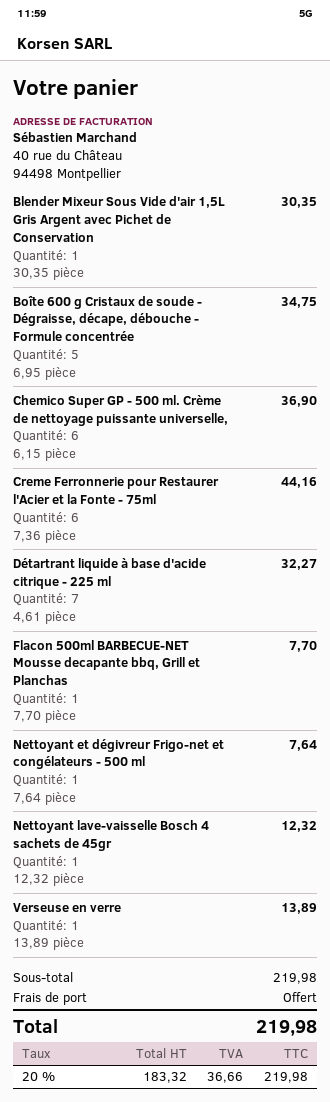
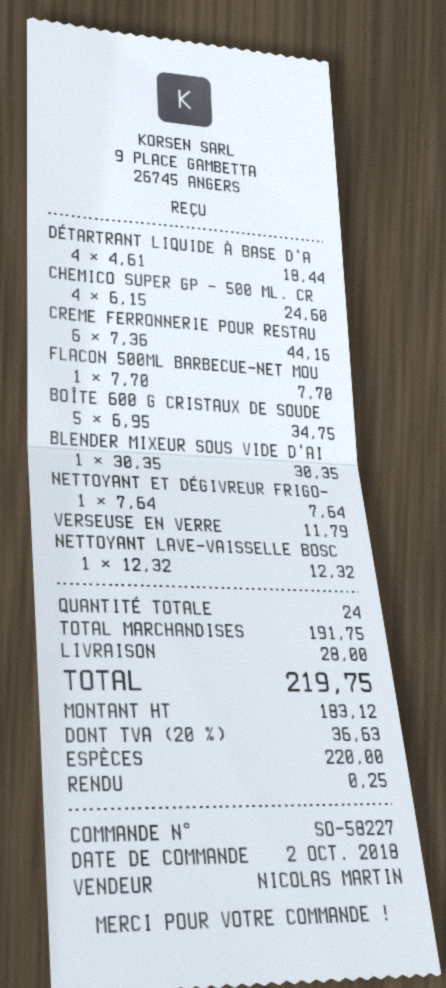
Chemico Super GP - 500 ml. Crème de nettoyage puissante universelle,: 6 x 6.15 = 36.90 -> 4 x 6.15 = 24.60
Détartrant liquide à base d'acide citrique - 225 ml: 7 x 4.61 = 32.27 -> 4 x 4.61 = 18.44
Verseuse en verre: 1 x 13.89 = 13.89 -> 1 x 11.79 = 11.79
subtotal: 219.98 -> 191.75
shipping: 0.00 -> 28.00
net: 183.32 -> 183.12
tax: 20% = 36.66 -> 20% = 36.63
total: 219.98 -> 219.75

